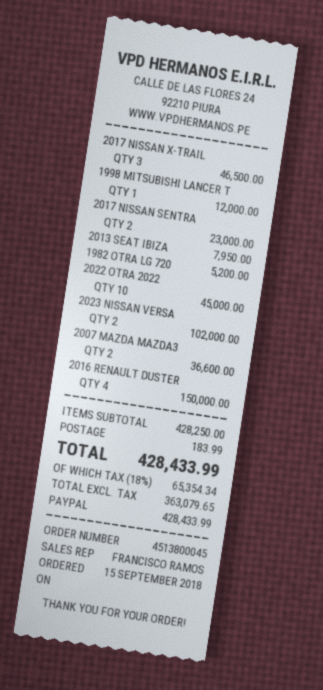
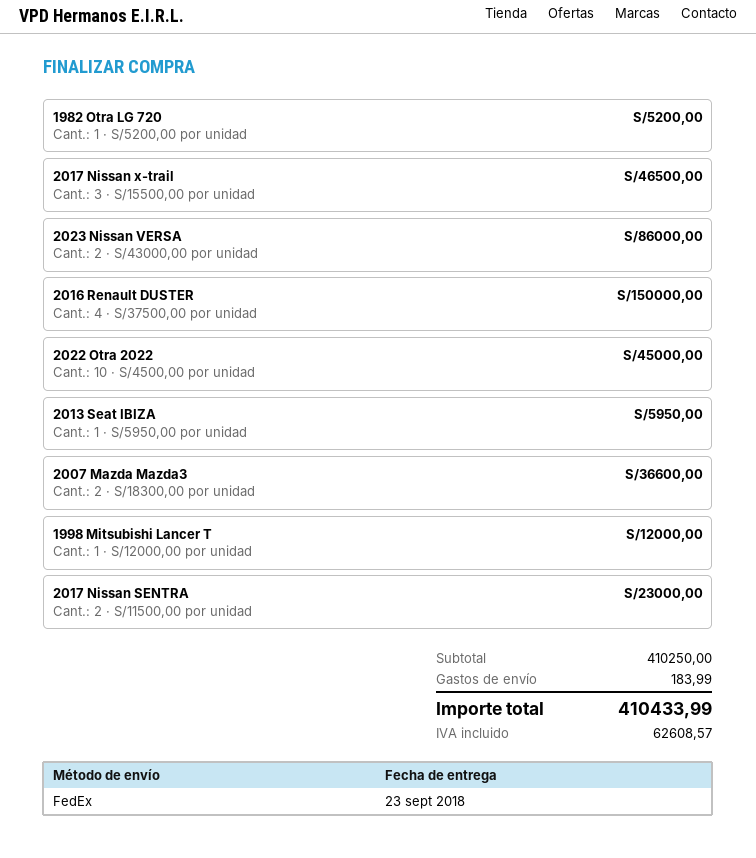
2013 SEAT IBIZA: 1 for 7950.00 -> 1 for 5950.00
2023 NISSAN VERSA: 2 for 102000.00 -> 2 for 86000.00
subtotal: 428250.00 -> 410250.00
tax: 65354.34 -> 62608.57
total: 428433.99 -> 410433.99

